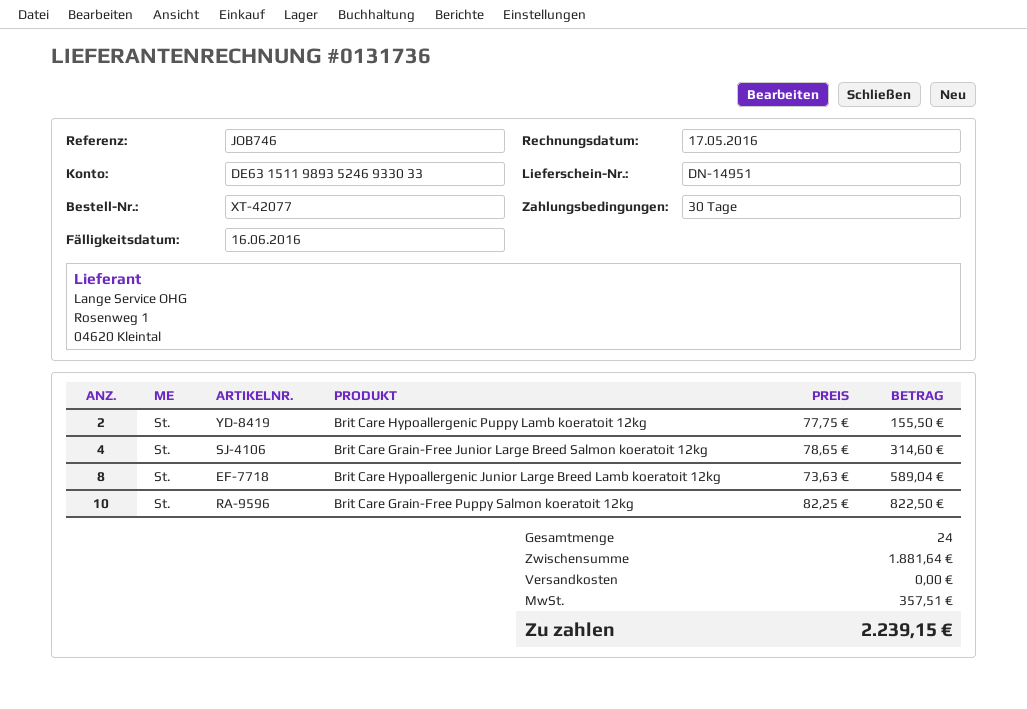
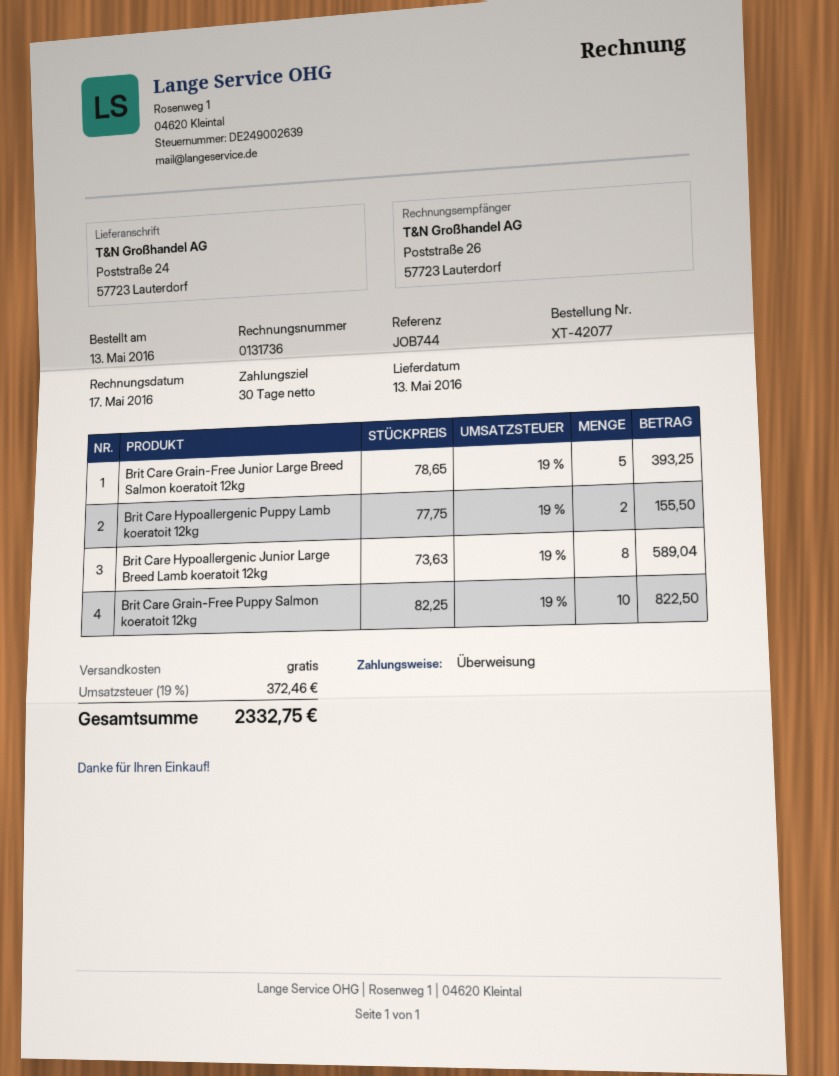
reference: JOB746 -> JOB744
Brit Care Grain-Free Junior Large Breed Salmon koeratoit 12kg: 4 x 78.65 = 314.60 -> 5 x 78.65 = 393.25
tax: 357.51 -> 372.46
total: 2239.15 -> 2332.75

